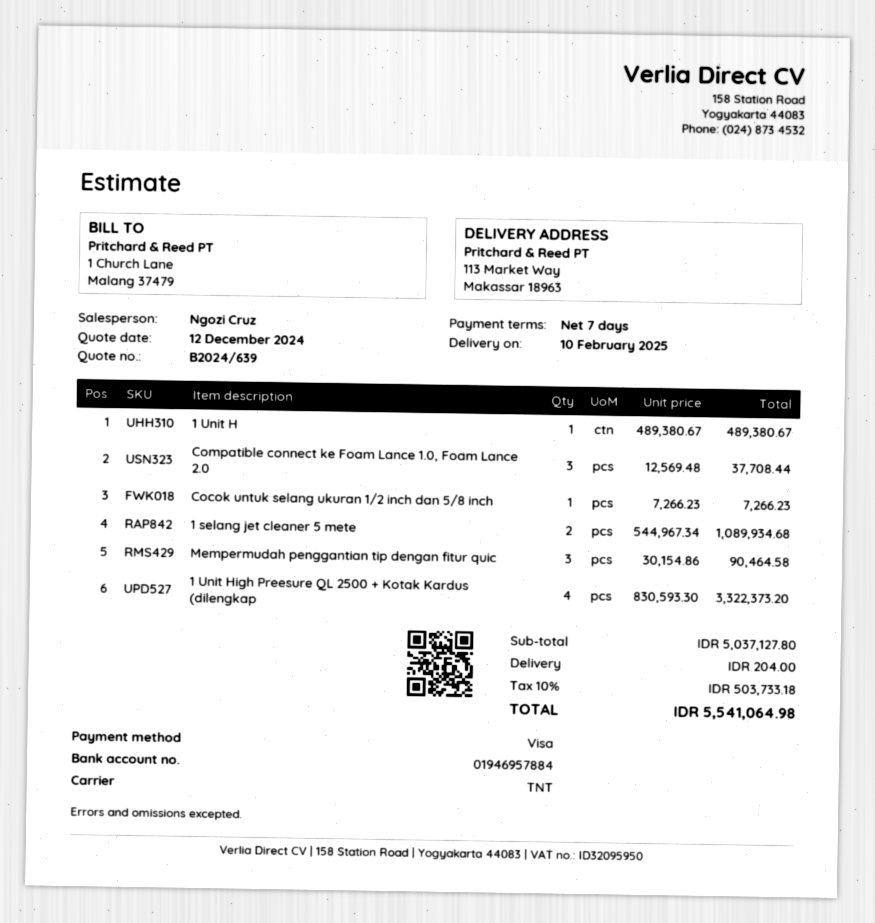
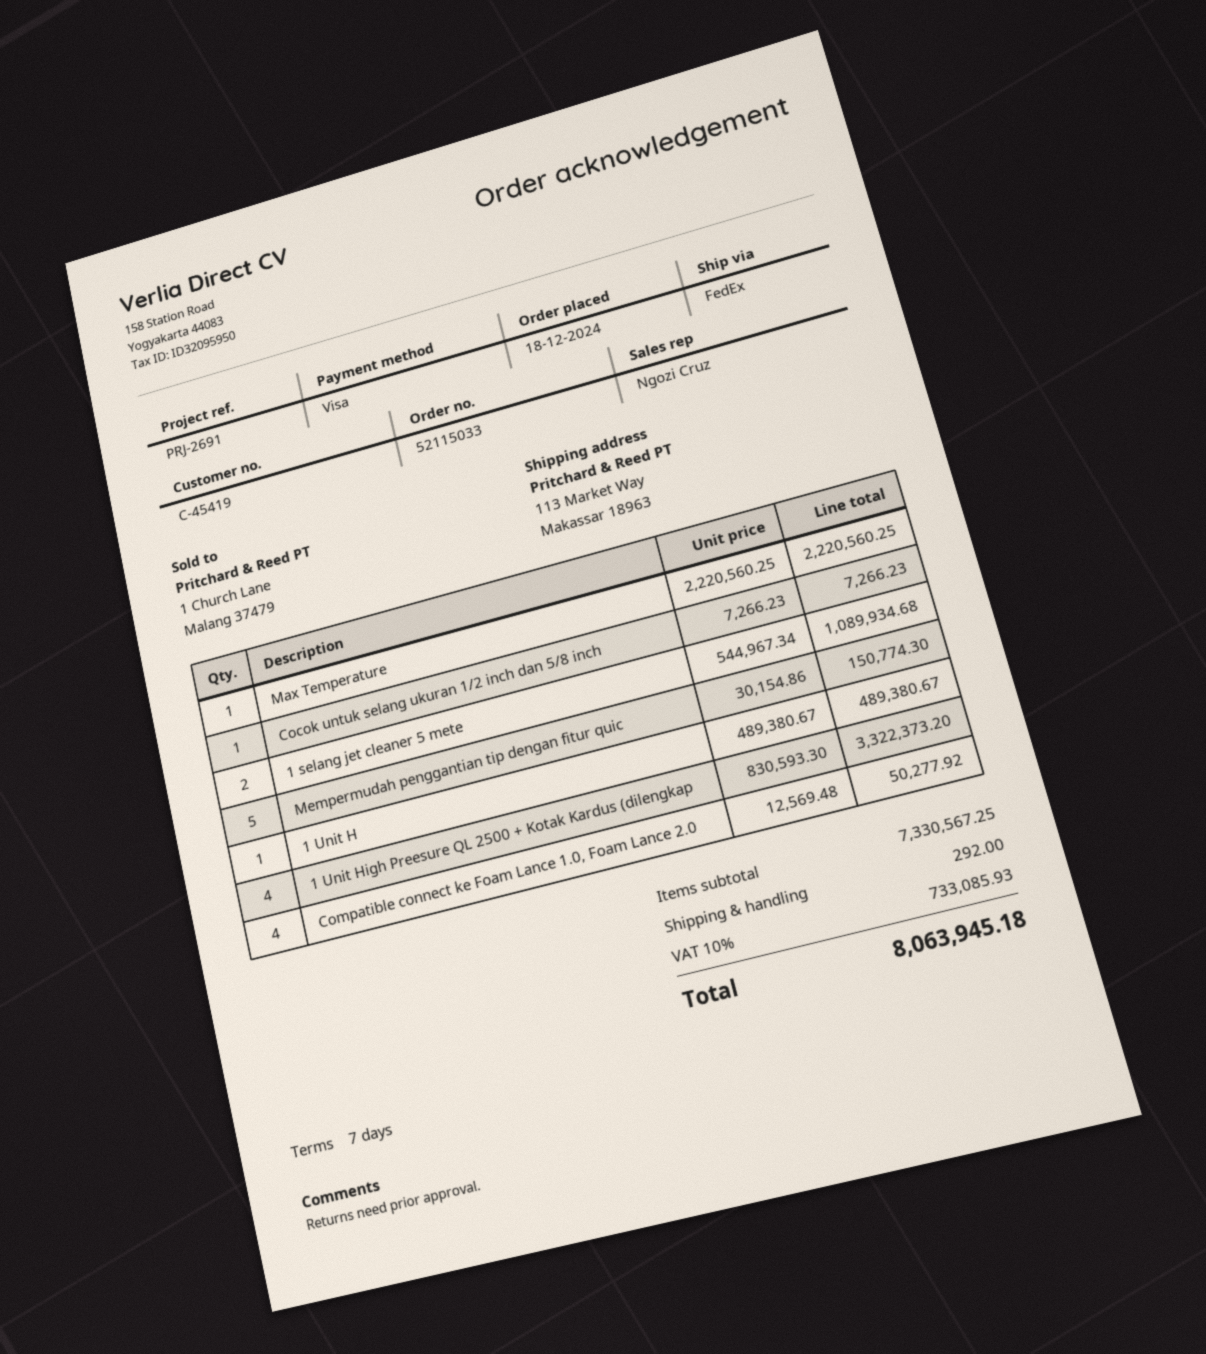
shipping method: TNT -> FedEx
Compatible connect ke Foam Lance 1.0, Foam Lance 2.0: 3 x 12569.48 = 37708.44 -> 4 x 12569.48 = 50277.92
Mempermudah penggantian tip dengan fitur quic: 3 x 30154.86 = 90464.58 -> 5 x 30154.86 = 150774.30
Max Temperature: none -> 1 x 2220560.25 = 2220560.25
subtotal: 5037127.80 -> 7330567.25
shipping: 204.00 -> 292.00
tax: 10% = 503733.18 -> 10% = 733085.93
total: 5541064.98 -> 8063945.18

